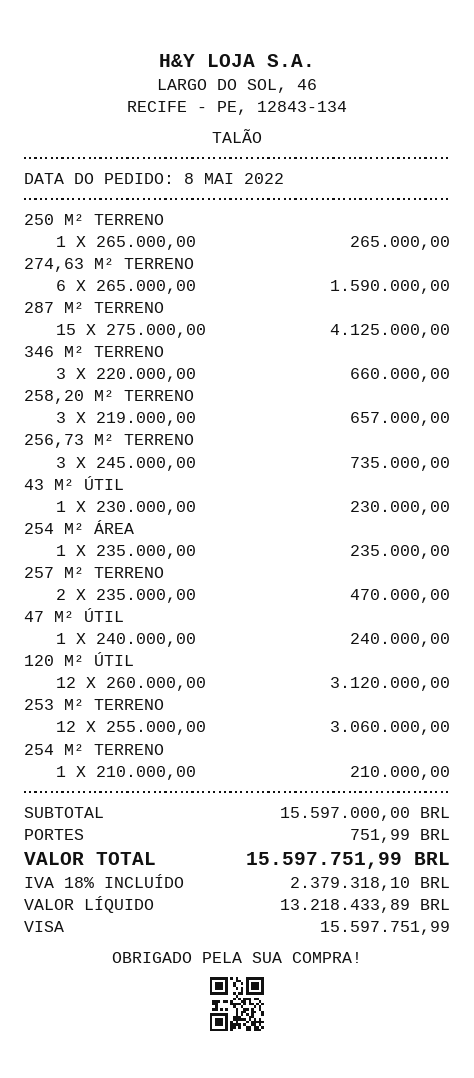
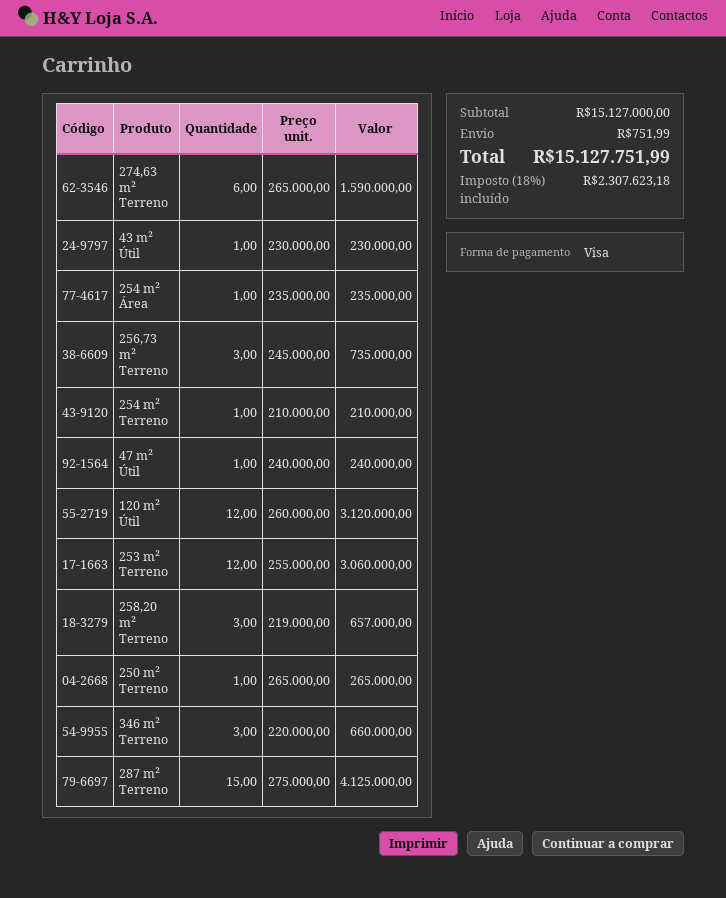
257 M² TERRENO: 2 x 235000.00 = 470000.00 -> none
subtotal: 15597000.00 -> 15127000.00
tax: 18% = 2379318.10 -> 18% = 2307623.18
total: 15597751.99 -> 15127751.99

